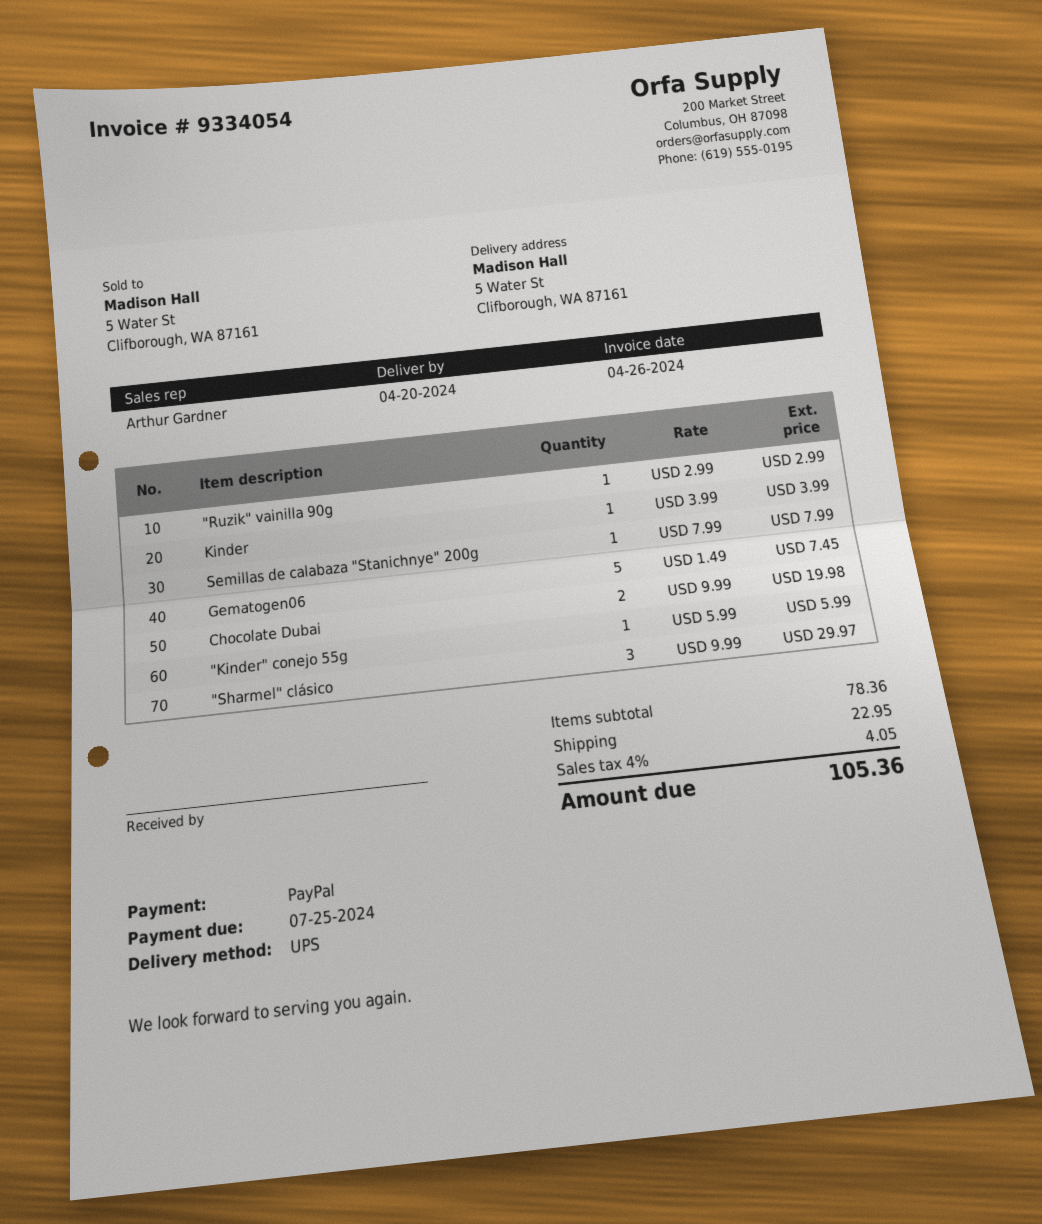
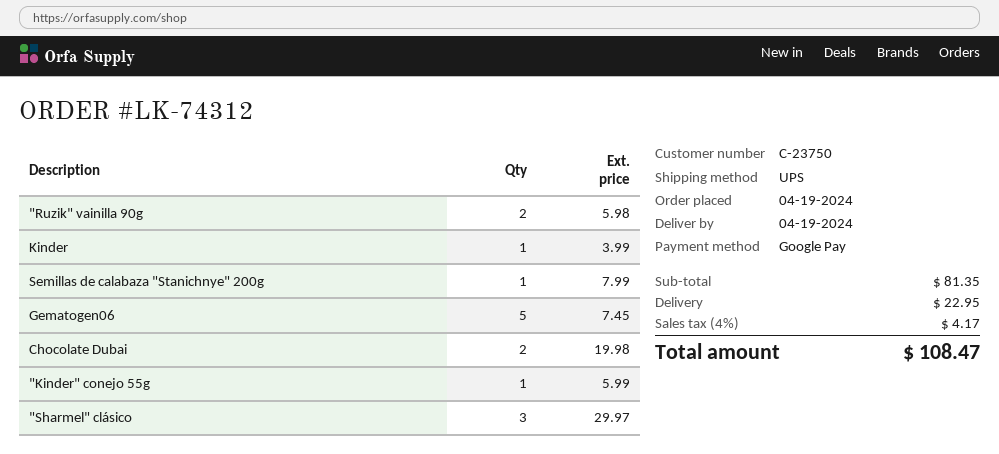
delivery date: 2024-04-20 -> 2024-04-19
payment method: PayPal -> Google Pay
"Ruzik" vainilla 90g: 1 for 2.99 -> 2 for 5.98
subtotal: 78.36 -> 81.35
tax: 4% = 4.05 -> 4% = 4.17
total: 105.36 -> 108.47

